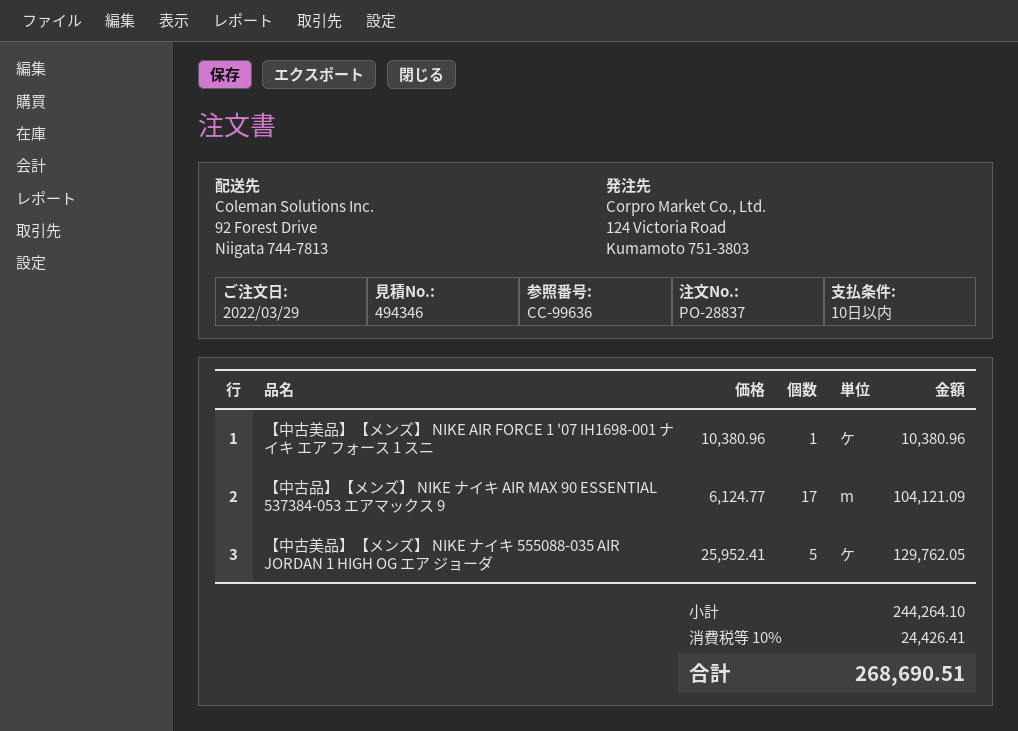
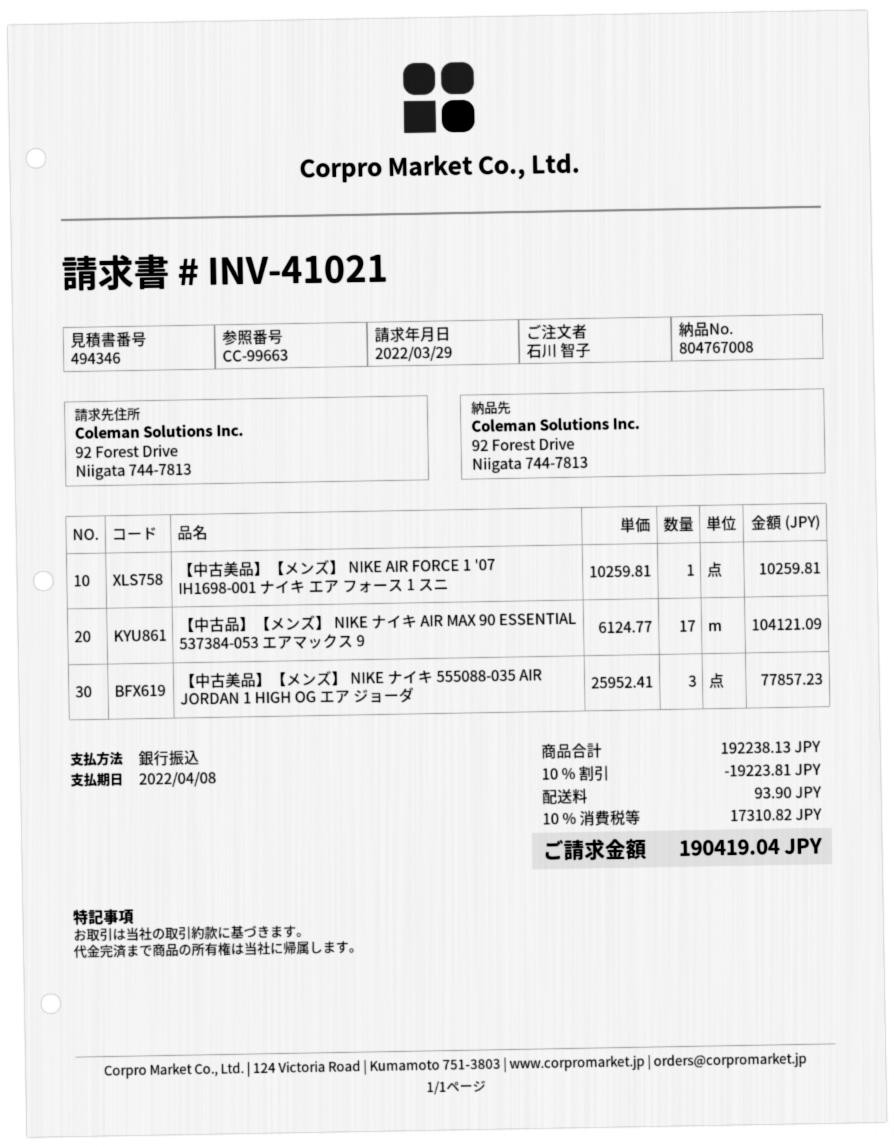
reference: CC-99636 -> CC-99663
【中古美品】【メンズ】 NIKE AIR FORCE 1 '07 IH1698-001 ナイキ エア フォース 1 スニ: 1 x 10380.96 = 10380.96 -> 1 x 10259.81 = 10259.81
【中古美品】【メンズ】 NIKE ナイキ 555088-035 AIR JORDAN 1 HIGH OG エア ジョーダ: 5 x 25952.41 = 129762.05 -> 3 x 25952.41 = 77857.23
subtotal: 244264.10 -> 192238.13
discount: none -> 10% = 19223.81
shipping: none -> 93.90
tax: 10% = 24426.41 -> 10% = 17310.82
total: 268690.51 -> 190419.04

